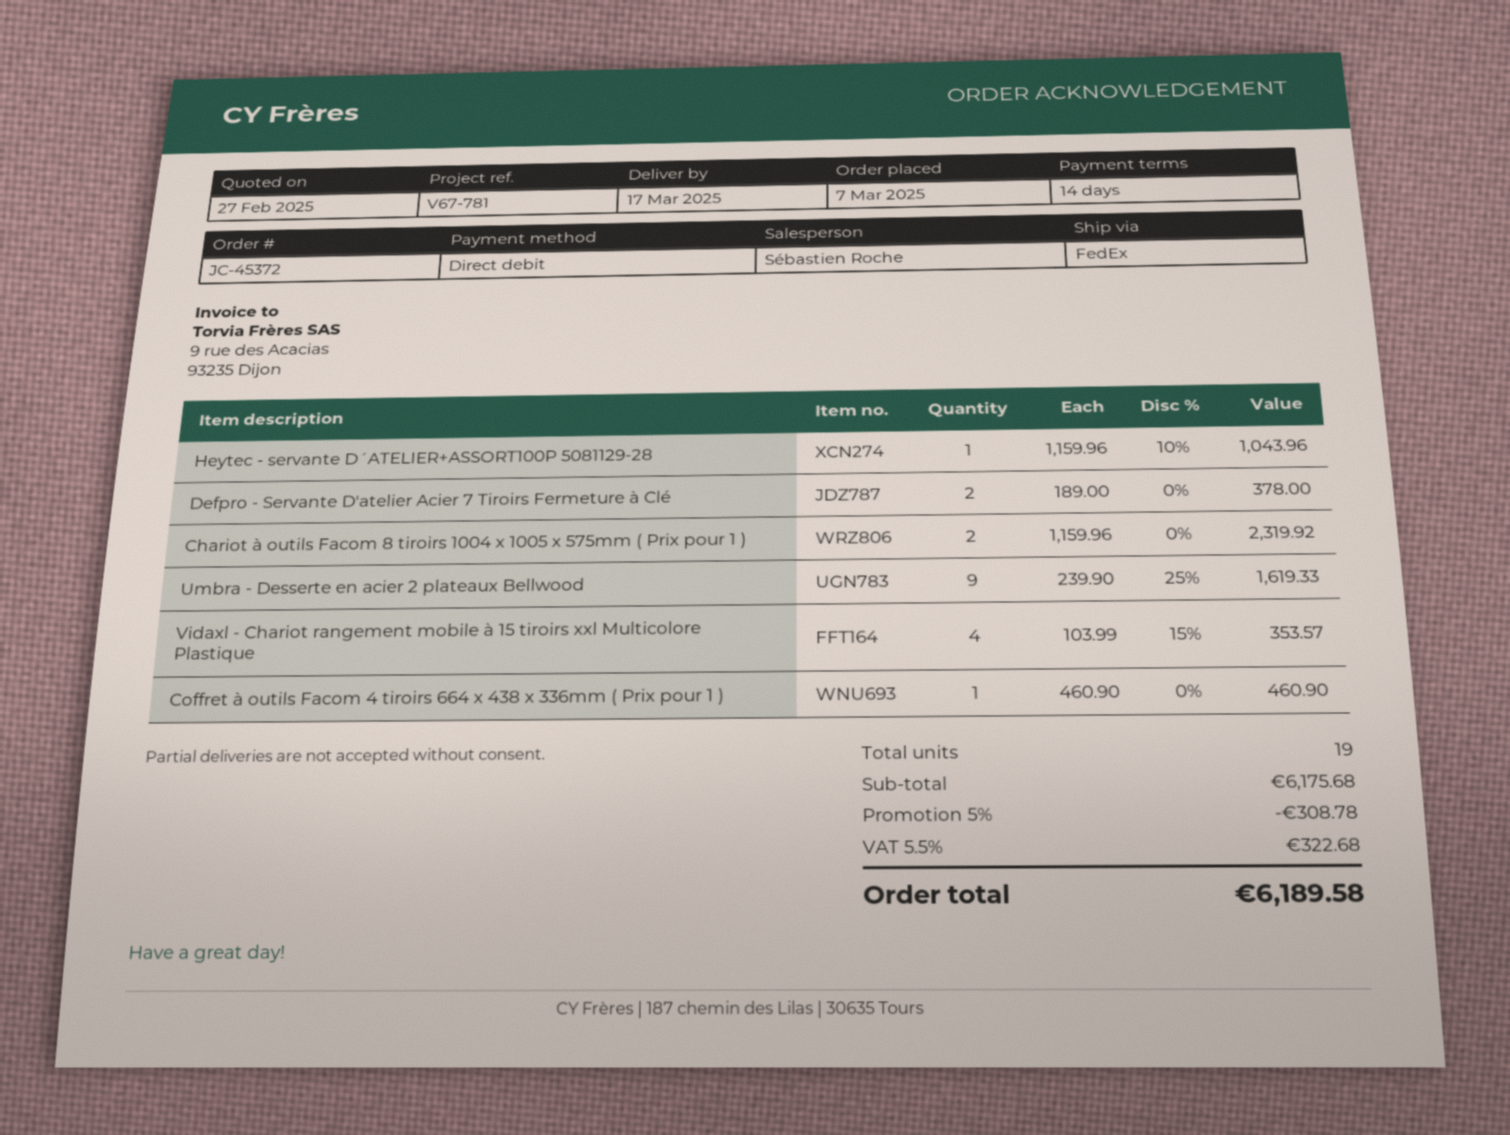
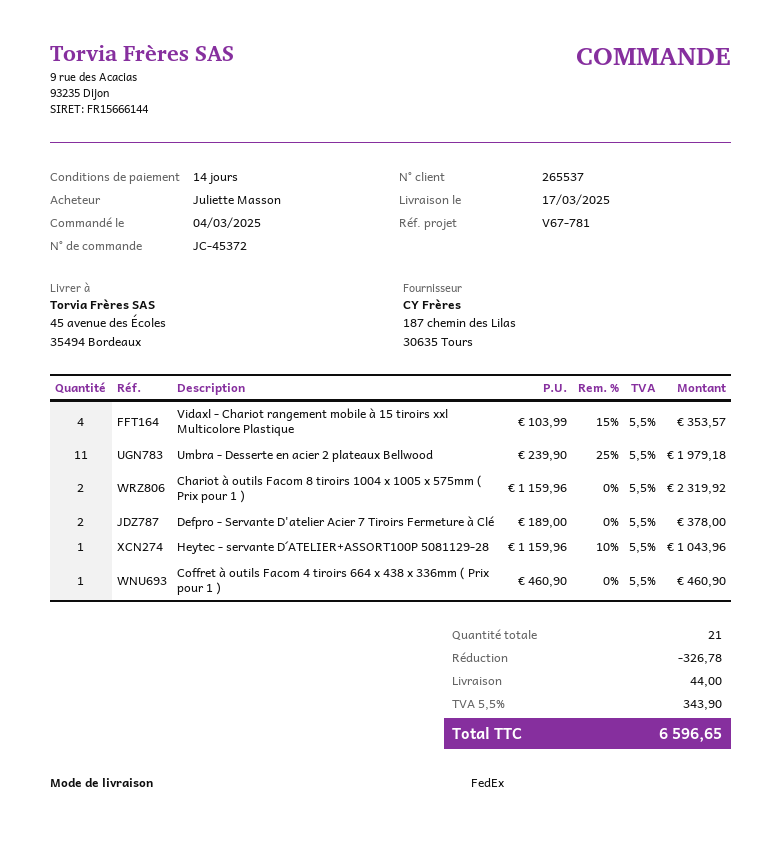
order date: 2025-03-07 -> 2025-03-04
Umbra - Desserte en acier 2 plateaux Bellwood: 9 x 239.90 - 25% = 1619.33 -> 11 x 239.90 - 25% = 1979.18
total quantity: 19 -> 21
discount: 308.78 -> 326.78
shipping: none -> 44.00
tax: 5.5% = 322.68 -> 5.5% = 343.90
total: 6189.58 -> 6596.65

